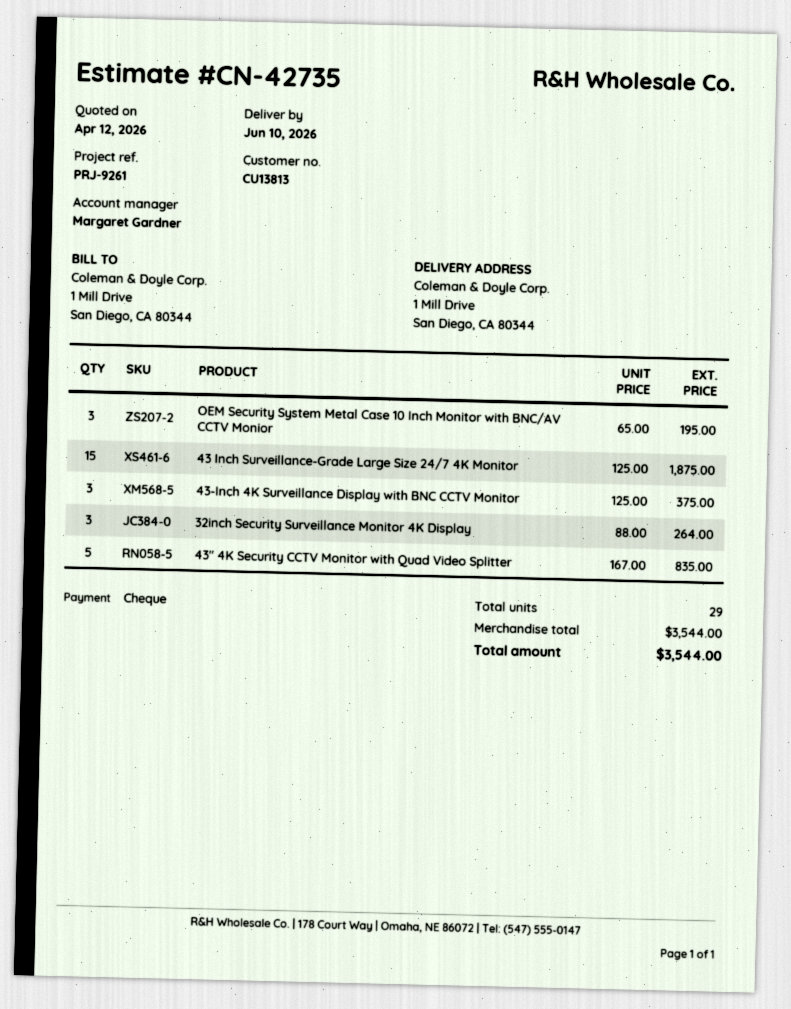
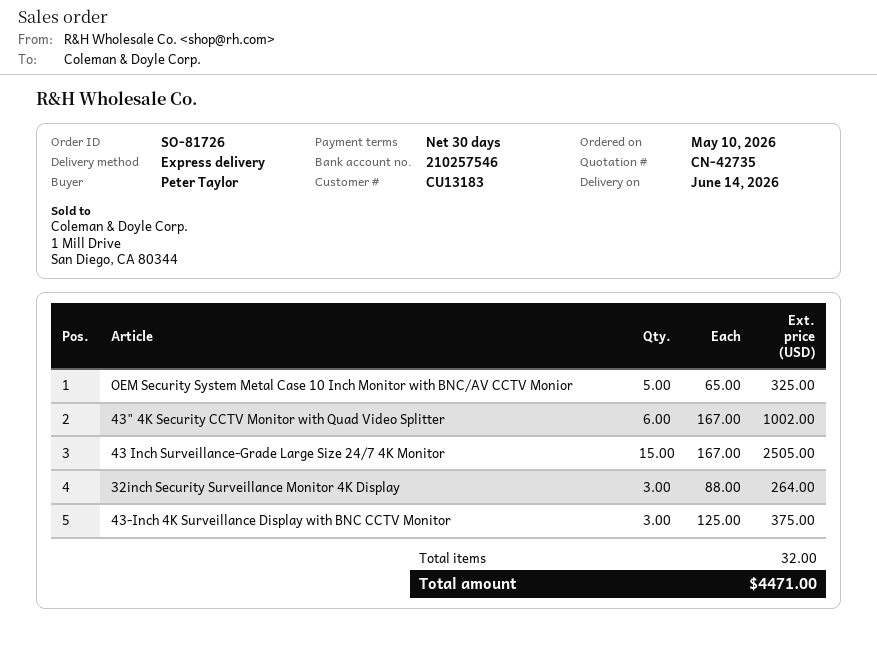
delivery date: 2026-06-10 -> 2026-06-14
customer number: CU13813 -> CU13183
OEM Security System Metal Case 10 Inch Monitor with BNC/AV CCTV Monior: 3 x 65.00 = 195.00 -> 5 x 65.00 = 325.00
43 Inch Surveillance-Grade Large Size 24/7 4K Monitor: 15 x 125.00 = 1875.00 -> 15 x 167.00 = 2505.00
43" 4K Security CCTV Monitor with Quad Video Splitter: 5 x 167.00 = 835.00 -> 6 x 167.00 = 1002.00
total quantity: 29 -> 32
total: 3544.00 -> 4471.00

